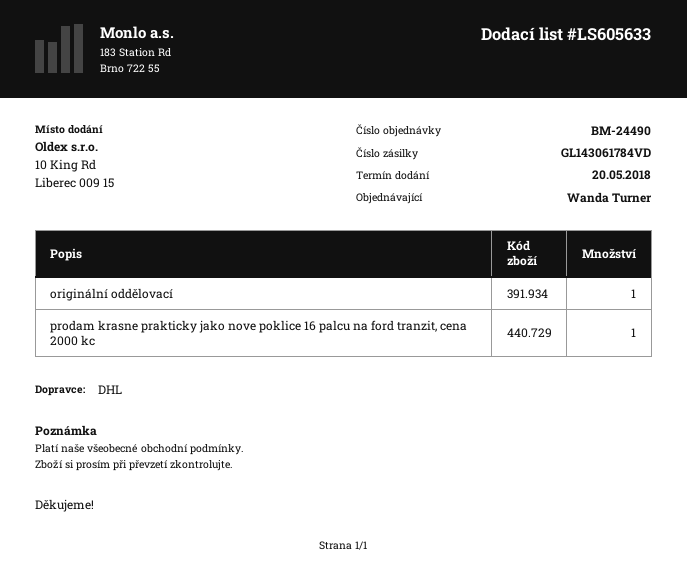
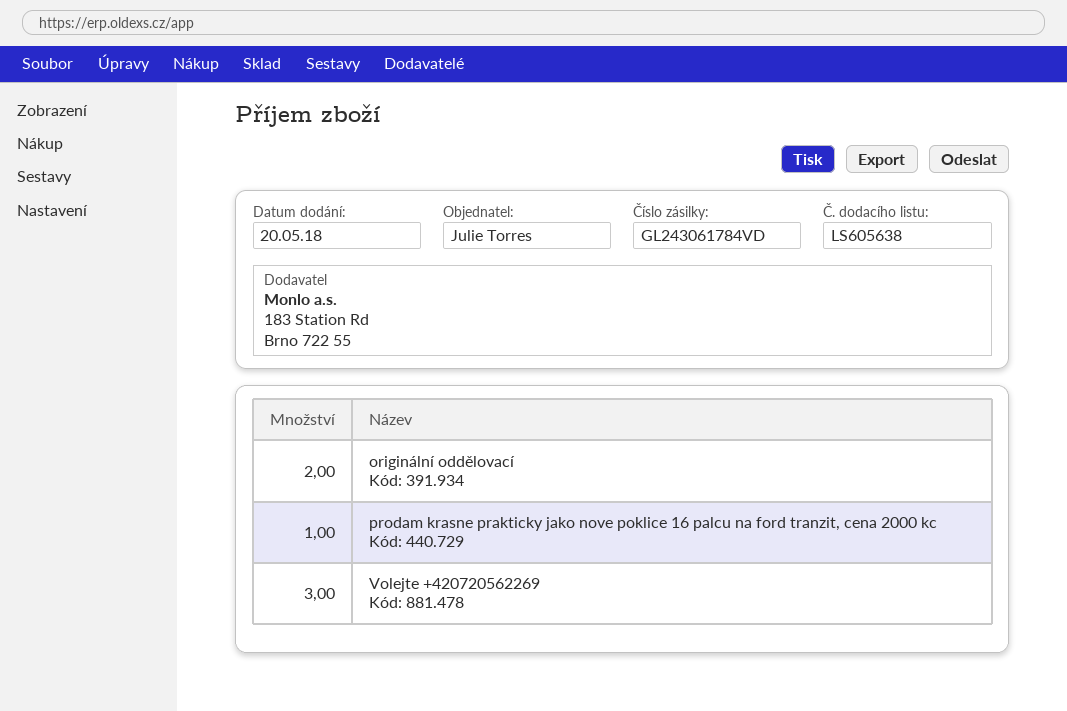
delivery note number: LS605633 -> LS605638
ordered by: Wanda Turner -> Julie Torres
tracking number: GL143061784VD -> GL243061784VD
originální oddělovací: 1 -> 2
Volejte +420720562269: none -> 3

